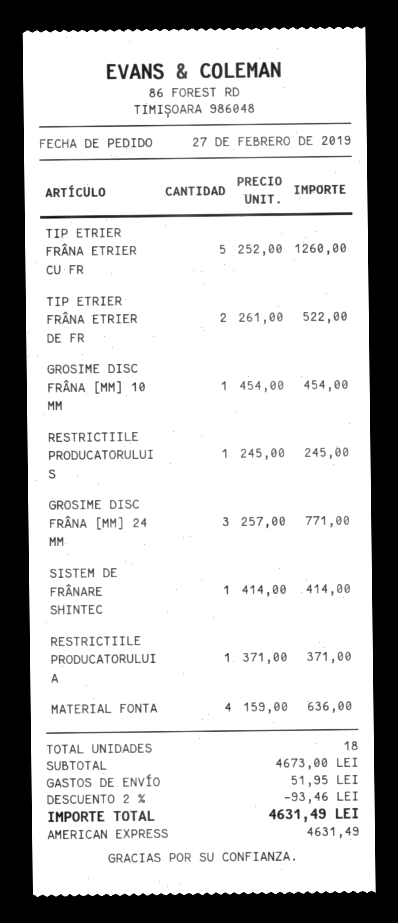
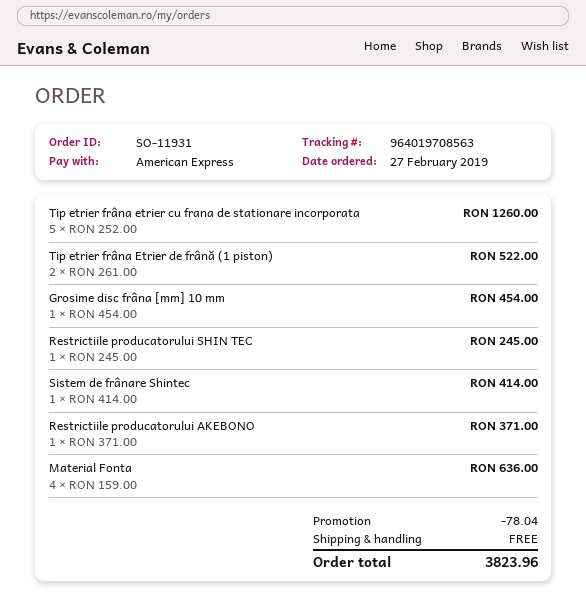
GROSIME DISC FRÂNA [MM] 24 MM: 3 x 257.00 = 771.00 -> none
discount: 93.46 -> 78.04
shipping: 51.95 -> 0.00
total: 4631.49 -> 3823.96

